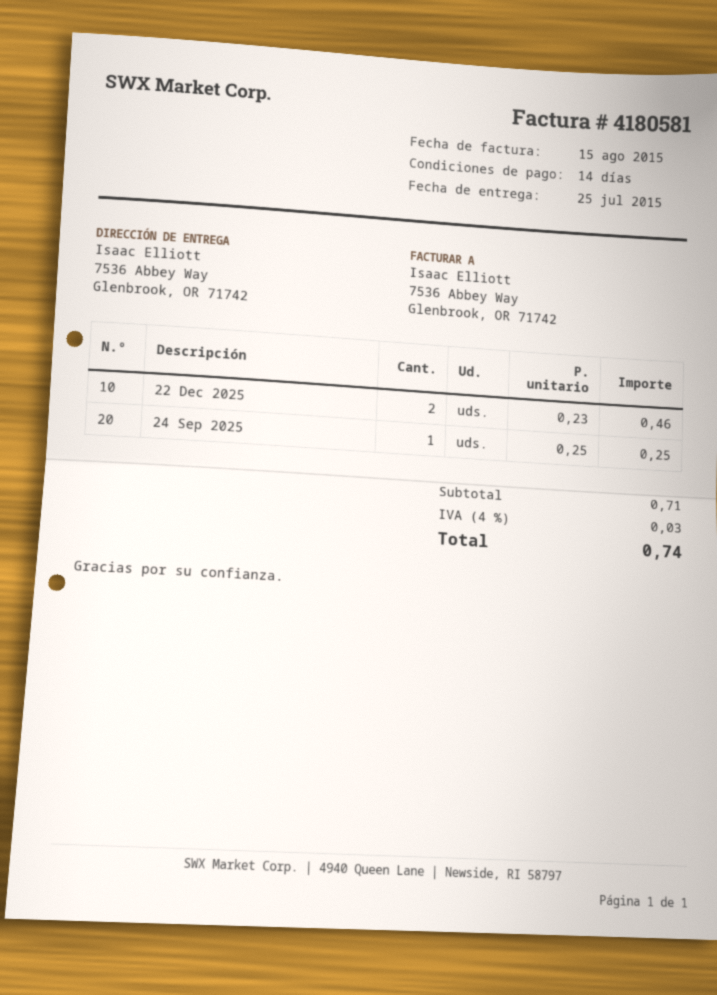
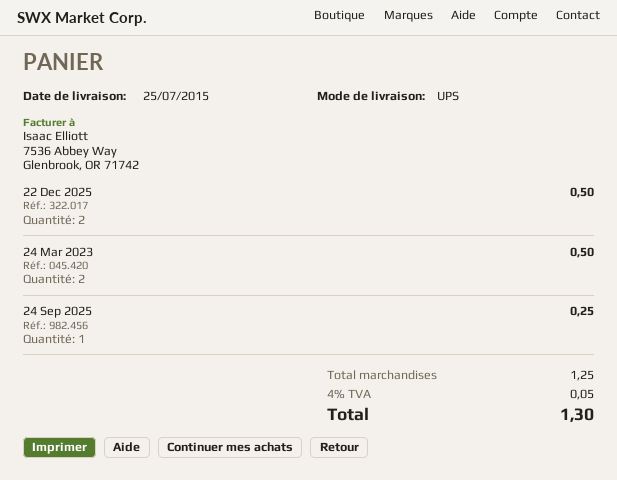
22 Dec 2025: 2 for 0.46 -> 2 for 0.50
24 Mar 2023: none -> 2 for 0.50
subtotal: 0.71 -> 1.25
tax: 4% = 0.03 -> 4% = 0.05
total: 0.74 -> 1.30

